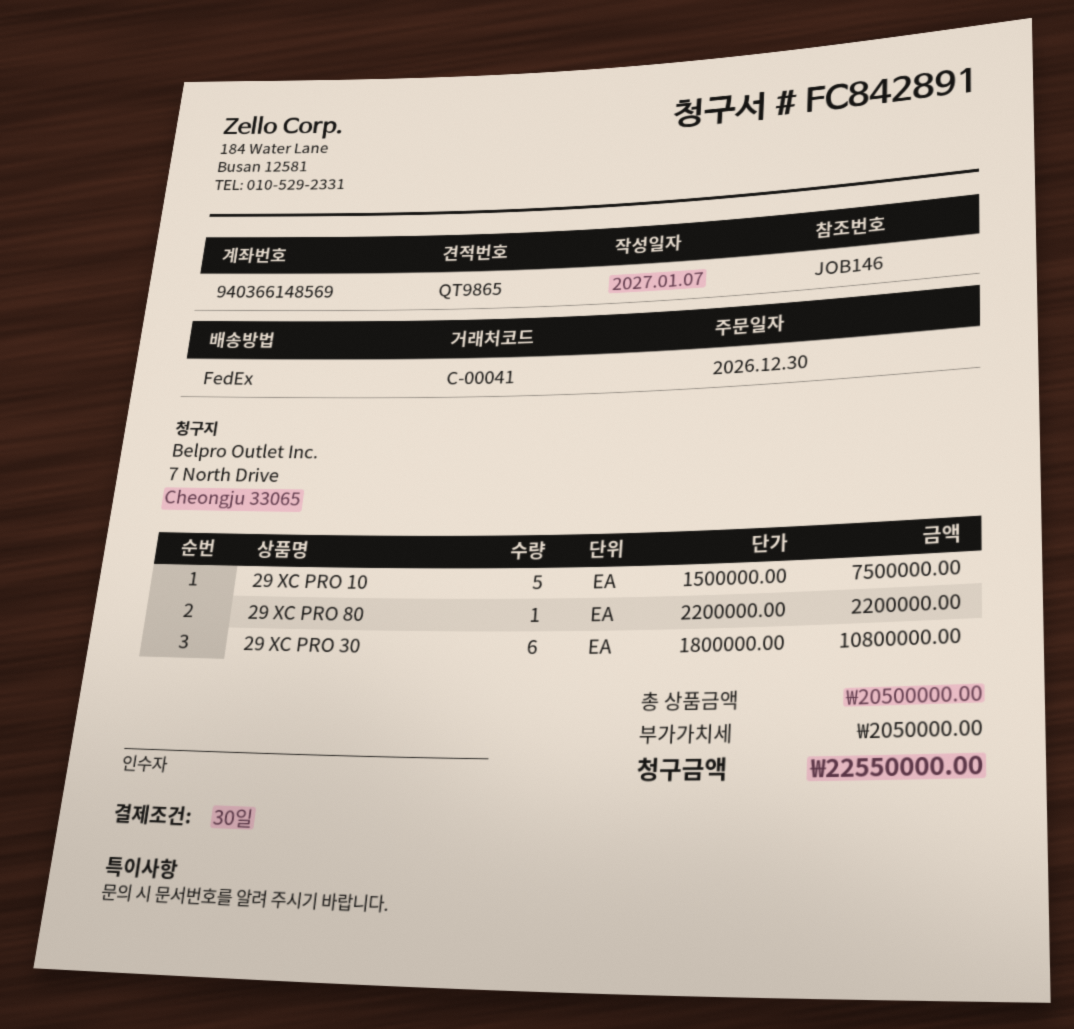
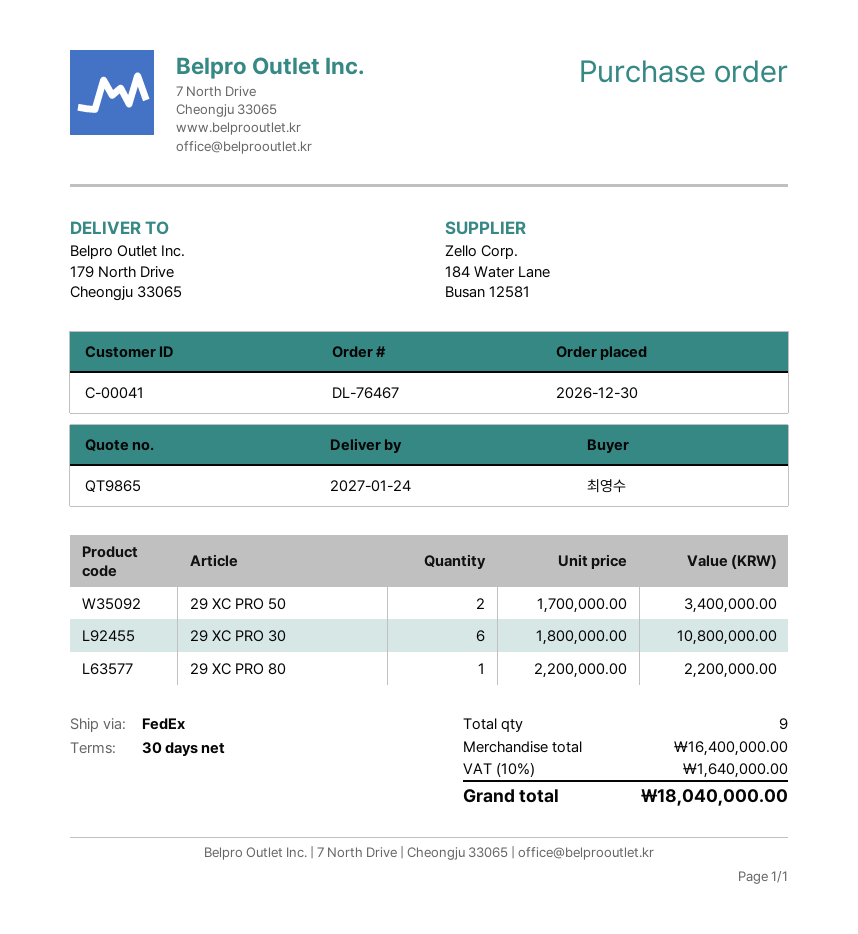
29 XC PRO 10: 5 x 1500000.00 = 7500000.00 -> none
29 XC PRO 50: none -> 2 x 1700000.00 = 3400000.00
subtotal: 20500000.00 -> 16400000.00
tax: 2050000.00 -> 1640000.00
total: 22550000.00 -> 18040000.00

